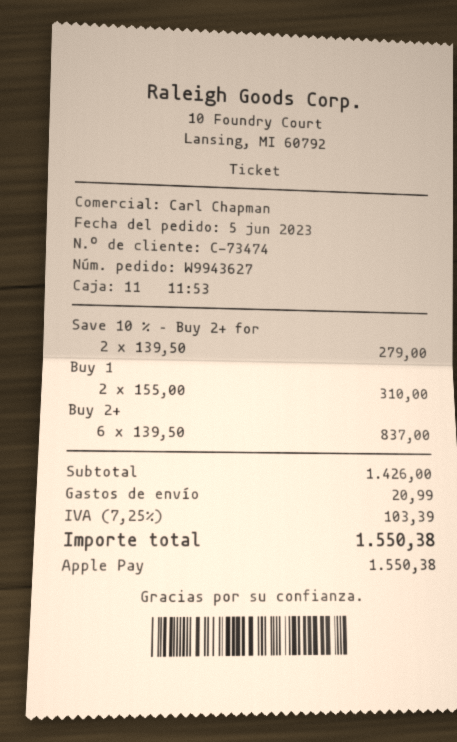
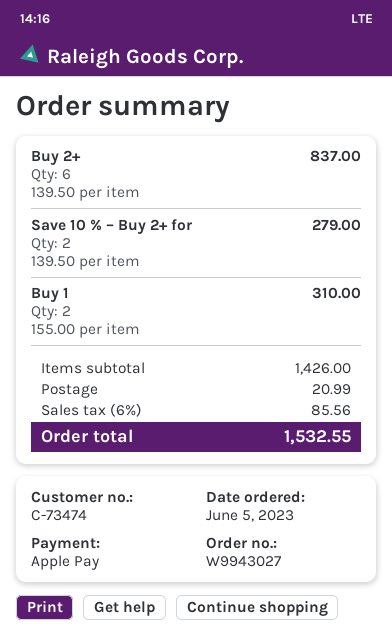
order number: W9943627 -> W9943027
tax: 7.25% = 103.39 -> 6% = 85.56
total: 1550.38 -> 1532.55

